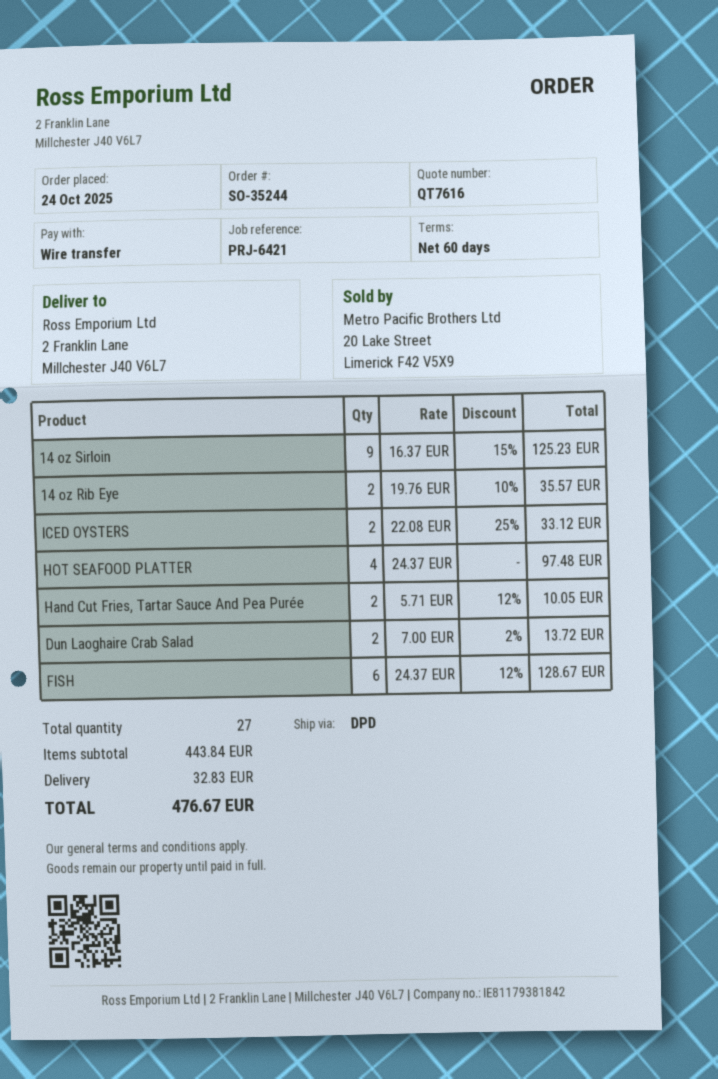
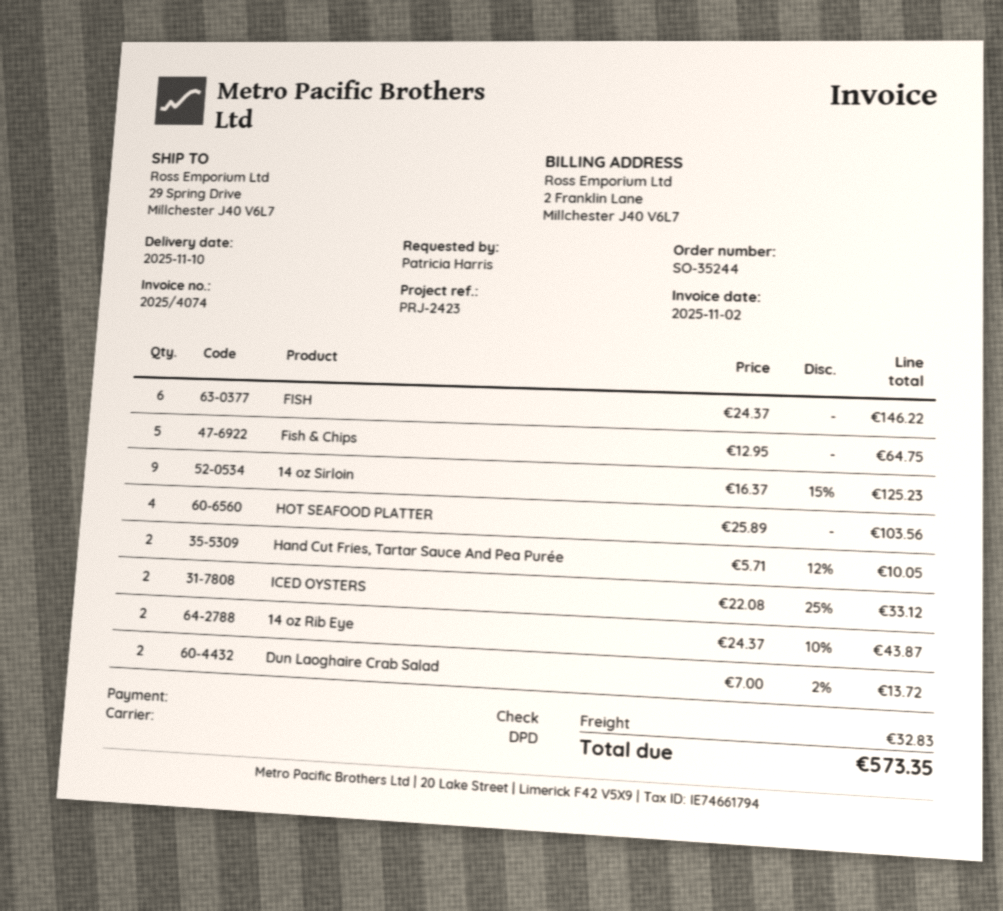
reference: PRJ-6421 -> PRJ-2423
payment method: bank transfer -> cheque
ship to: 2 Franklin Lane, Millchester J40 V6L7 -> 29 Spring Drive, Millchester J40 V6L7
14 oz Rib Eye: 2 x 19.76 - 10% = 35.57 -> 2 x 24.37 - 10% = 43.87
HOT SEAFOOD PLATTER: 4 x 24.37 = 97.48 -> 4 x 25.89 = 103.56
FISH: 6 x 24.37 - 12% = 128.67 -> 6 x 24.37 = 146.22
Fish & Chips: none -> 5 x 12.95 = 64.75
total: 476.67 -> 573.35

